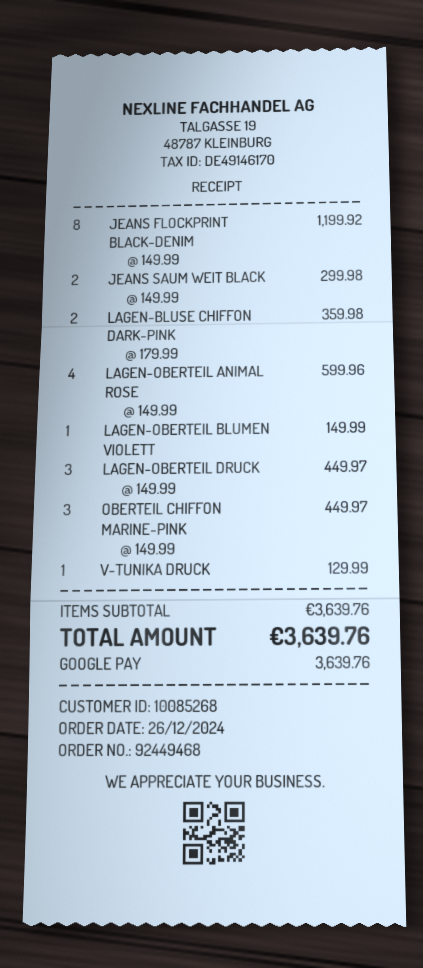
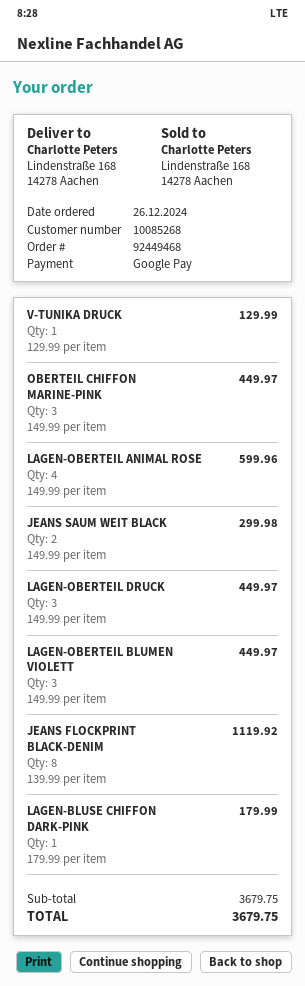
JEANS FLOCKPRINT BLACK-DENIM: 8 x 149.99 = 1199.92 -> 8 x 139.99 = 1119.92
LAGEN-BLUSE CHIFFON DARK-PINK: 2 x 179.99 = 359.98 -> 1 x 179.99 = 179.99
LAGEN-OBERTEIL BLUMEN VIOLETT: 1 x 149.99 = 149.99 -> 3 x 149.99 = 449.97
subtotal: 3639.76 -> 3679.75
total: 3639.76 -> 3679.75

